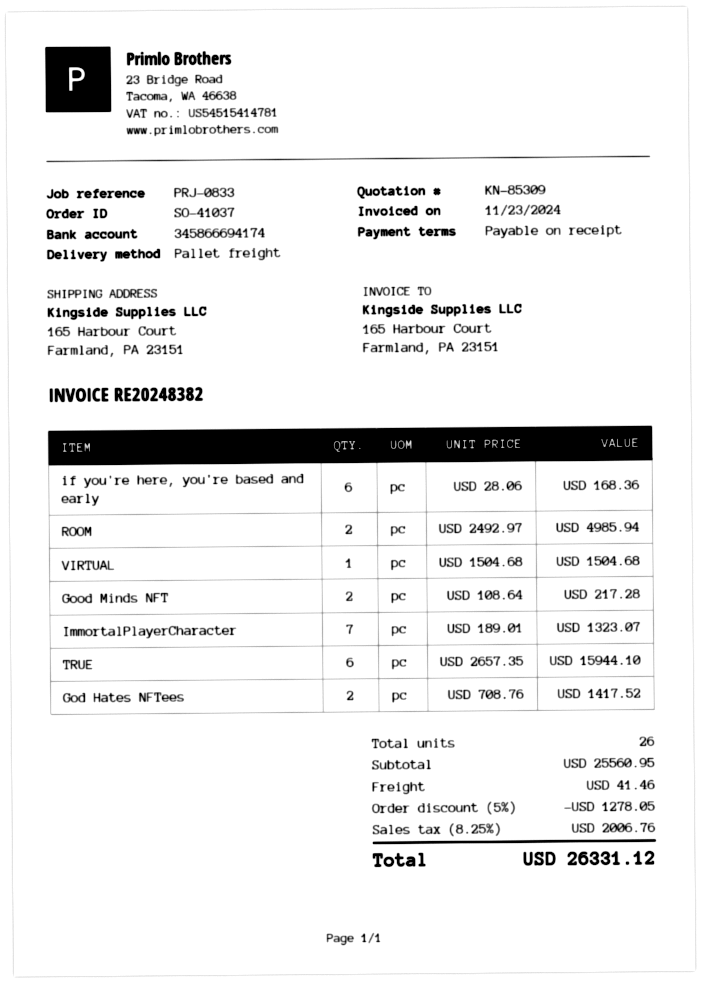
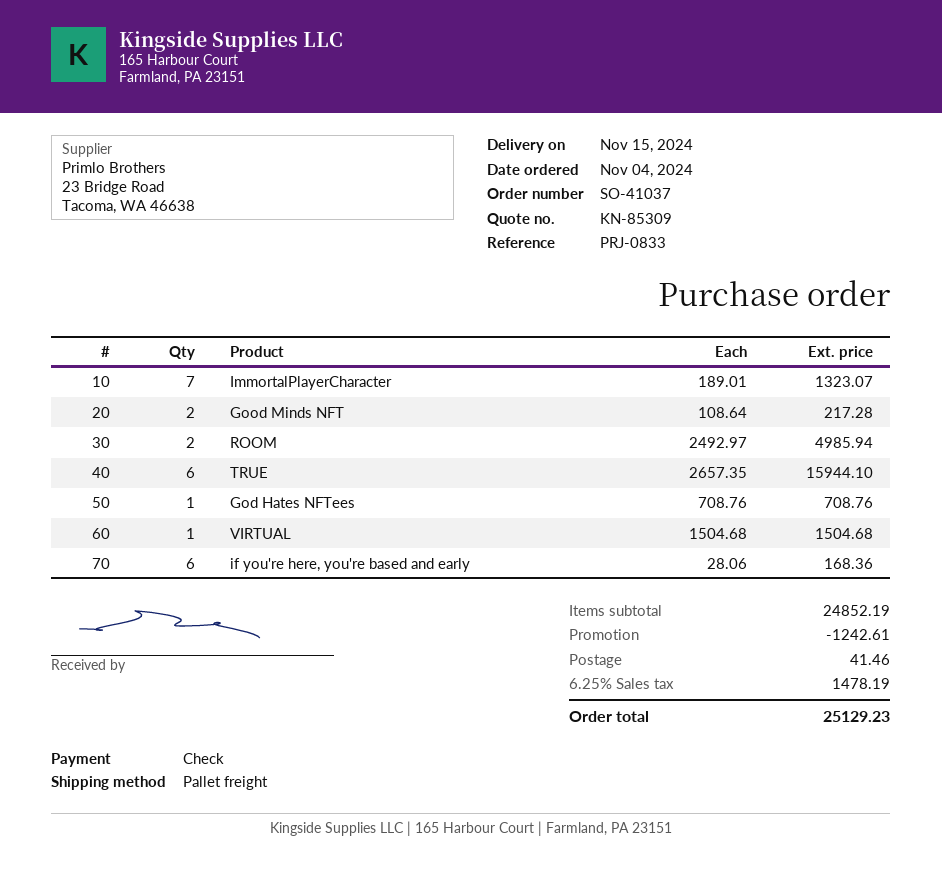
God Hates NFTees: 2 x 708.76 = 1417.52 -> 1 x 708.76 = 708.76
subtotal: 25560.95 -> 24852.19
discount: 1278.05 -> 1242.61
tax: 8.25% = 2006.76 -> 6.25% = 1478.19
total: 26331.12 -> 25129.23

